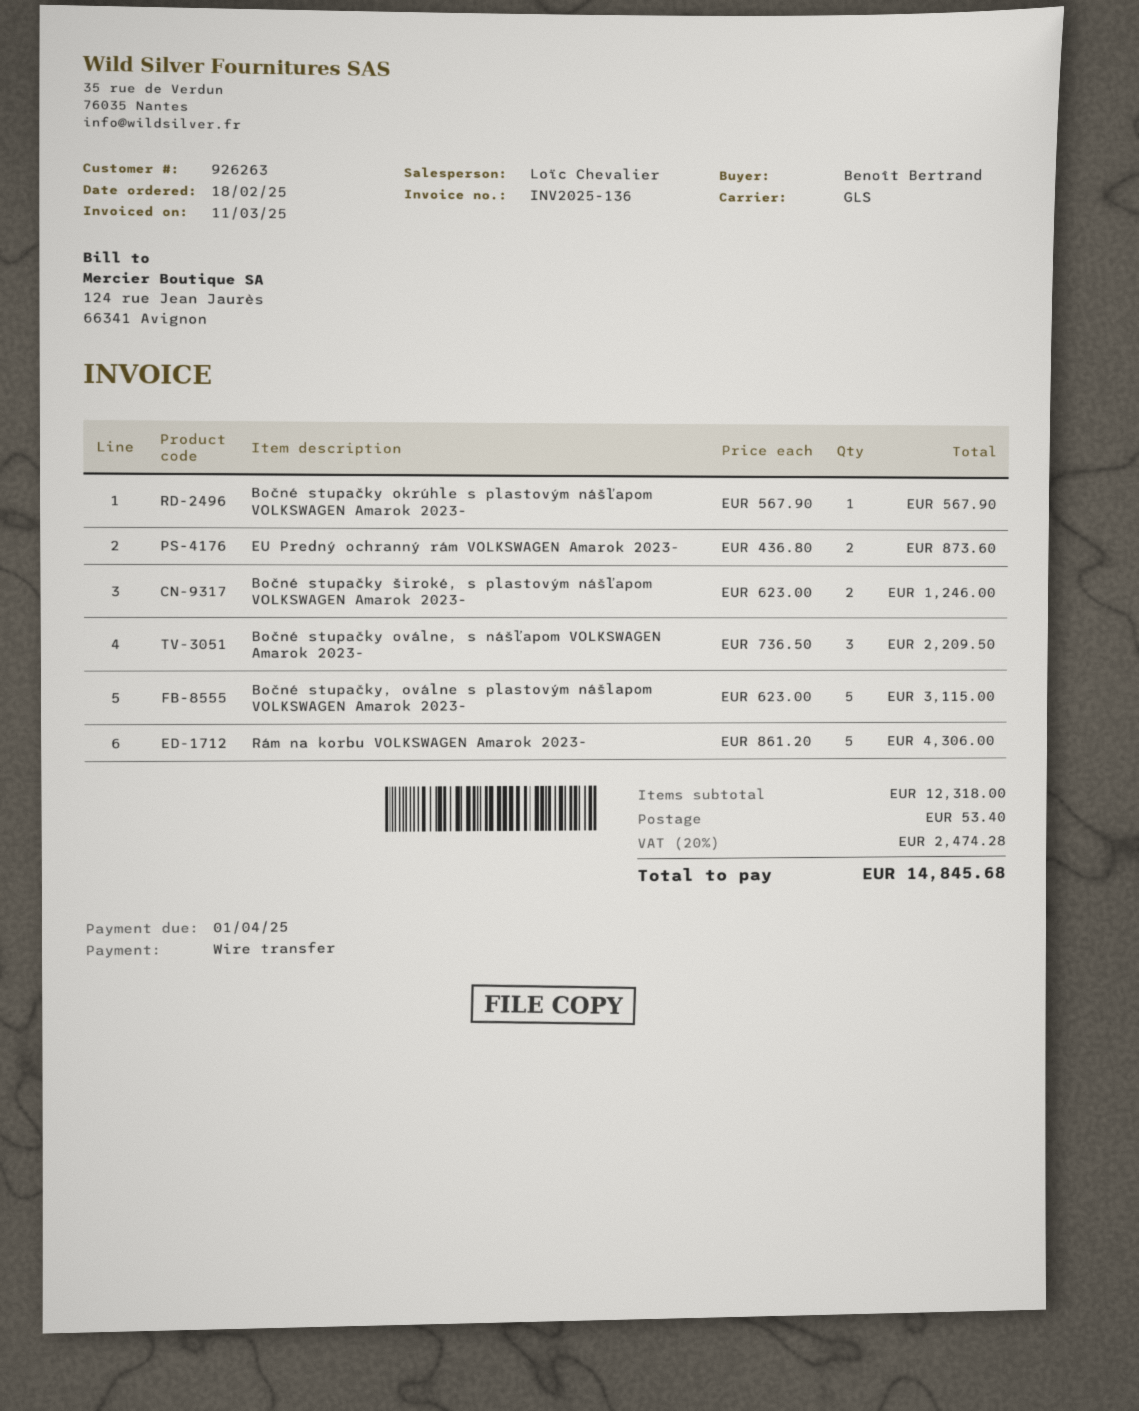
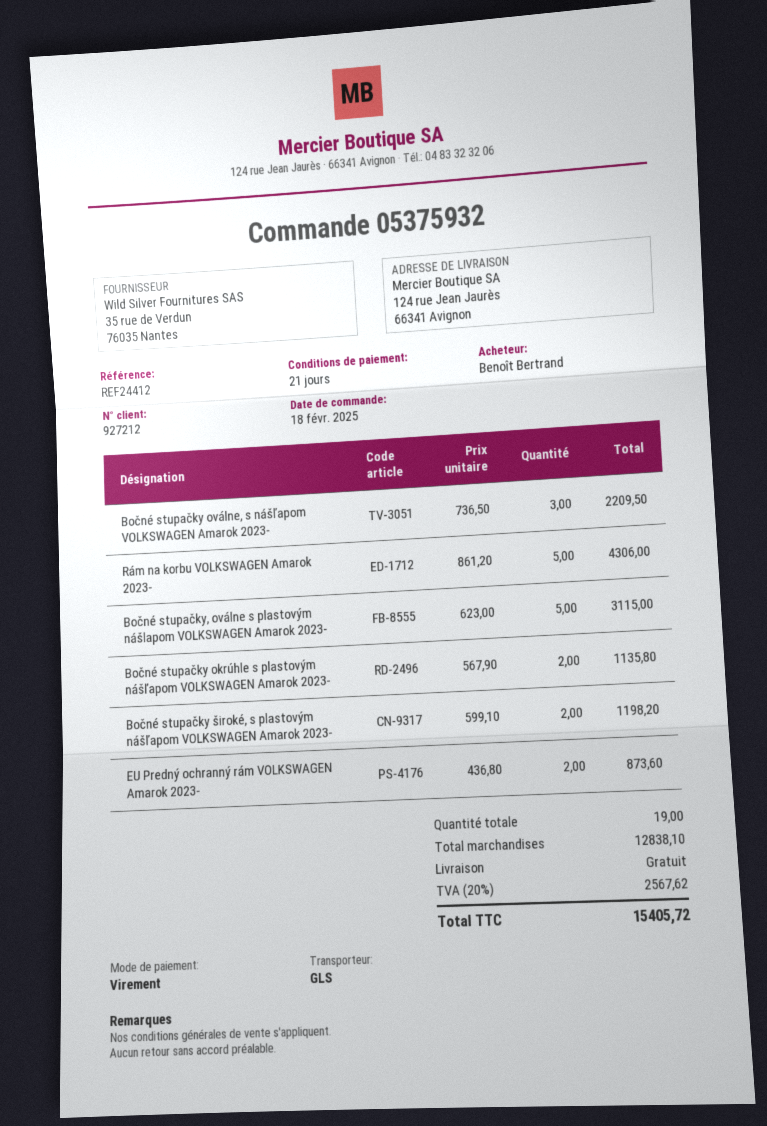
customer number: 926263 -> 927212
Bočné stupačky okrúhle s plastovým nášľapom VOLKSWAGEN Amarok 2023-: 1 x 567.90 = 567.90 -> 2 x 567.90 = 1135.80
Bočné stupačky široké, s plastovým nášľapom VOLKSWAGEN Amarok 2023-: 2 x 623.00 = 1246.00 -> 2 x 599.10 = 1198.20
subtotal: 12318.00 -> 12838.10
shipping: 53.40 -> 0.00
tax: 20% = 2474.28 -> 20% = 2567.62
total: 14845.68 -> 15405.72

